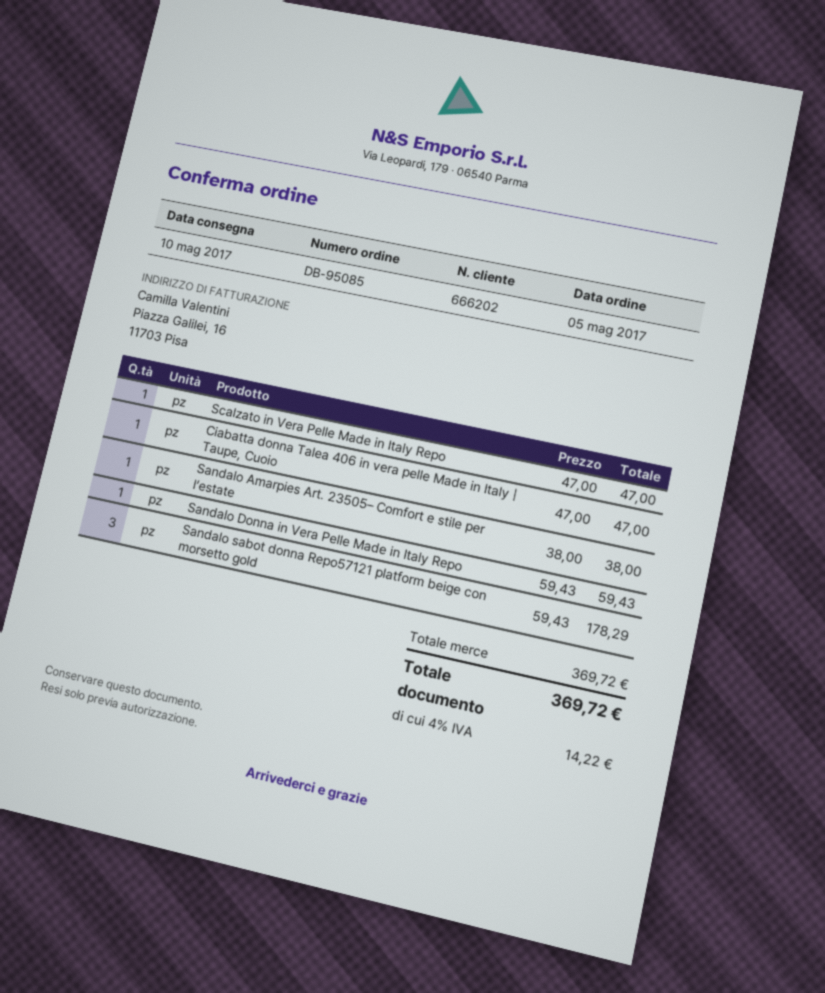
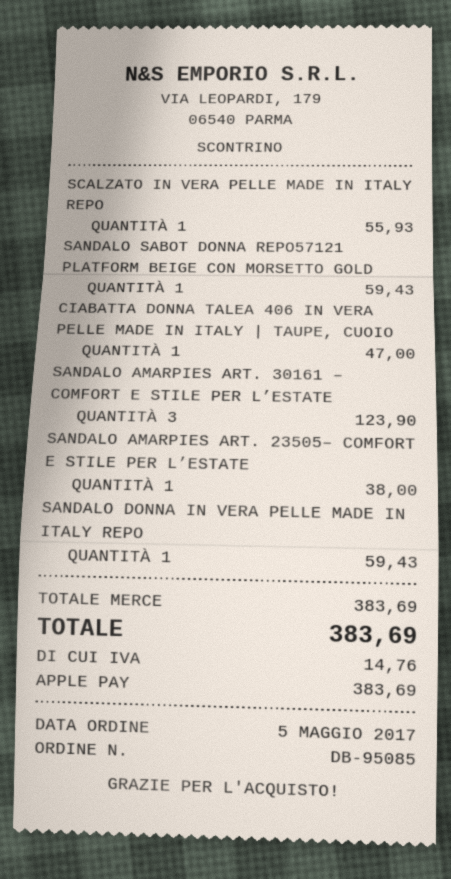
Scalzato in Vera Pelle Made in Italy Repo: 1 for 47.00 -> 1 for 55.93
Sandalo sabot donna Repo57121 platform beige con morsetto gold: 3 for 178.29 -> 1 for 59.43
SANDALO AMARPIES ART. 30161 – COMFORT E STILE PER L’ESTATE: none -> 3 for 123.90
subtotal: 369.72 -> 383.69
tax: 14.22 -> 14.76
total: 369.72 -> 383.69

